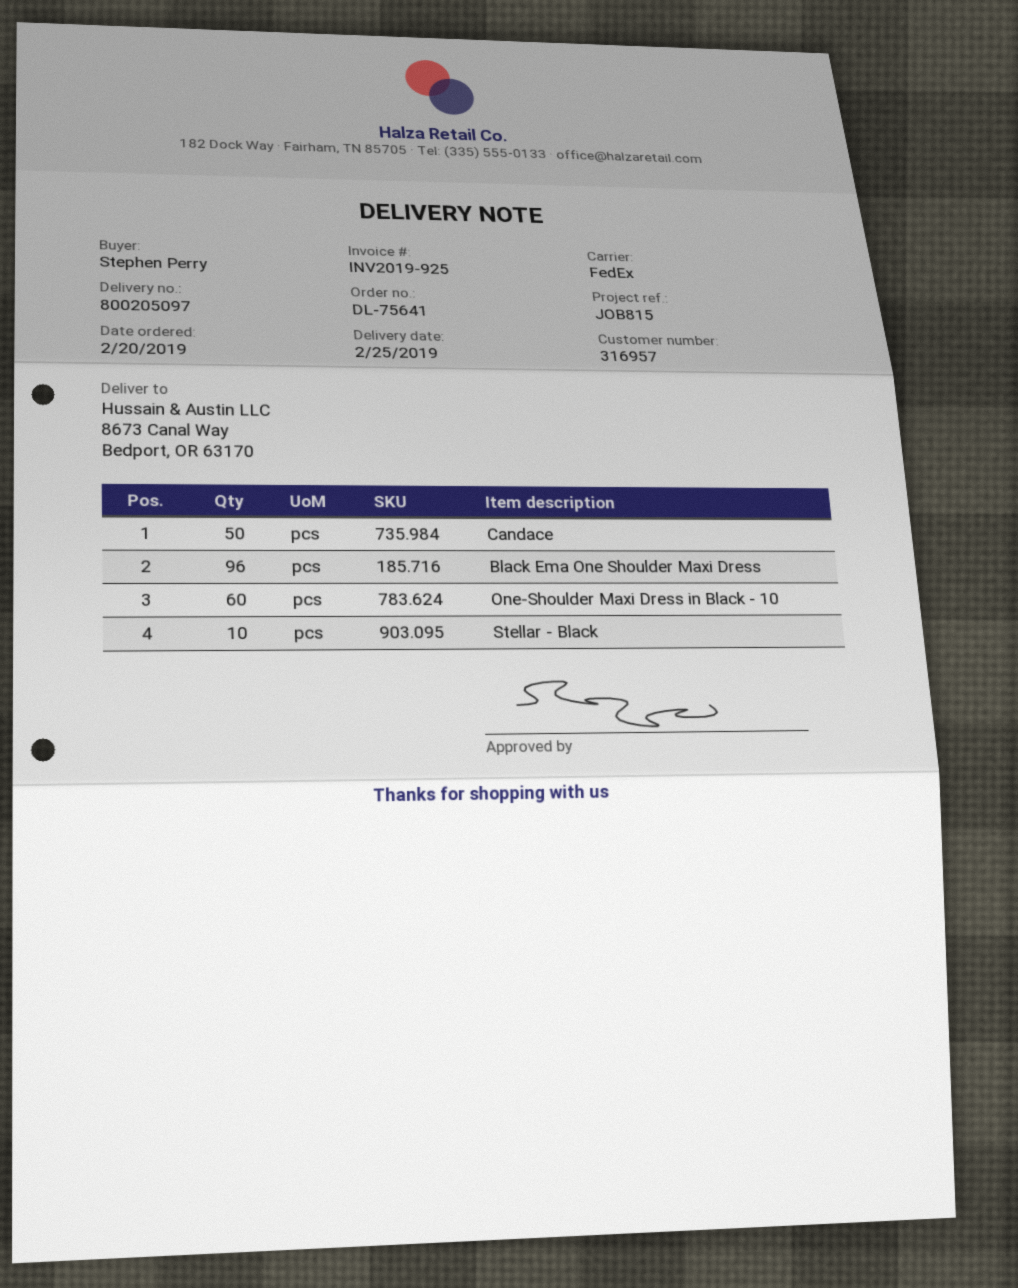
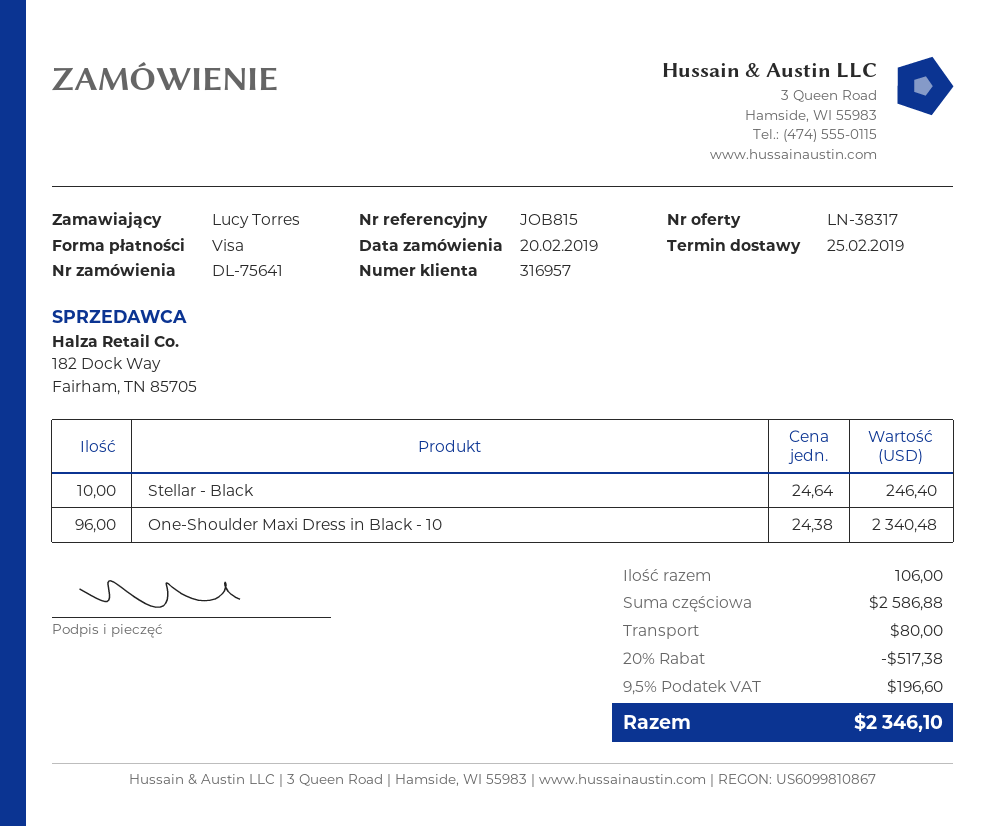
ordered by: Stephen Perry -> Lucy Torres
Candace: 50 -> none
Black Ema One Shoulder Maxi Dress: 96 -> none
One-Shoulder Maxi Dress in Black - 10: 60 -> 96

